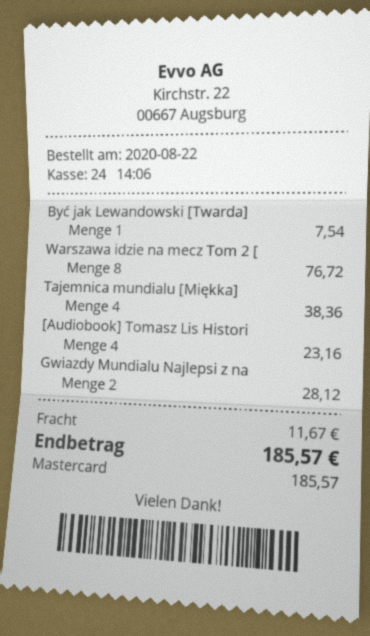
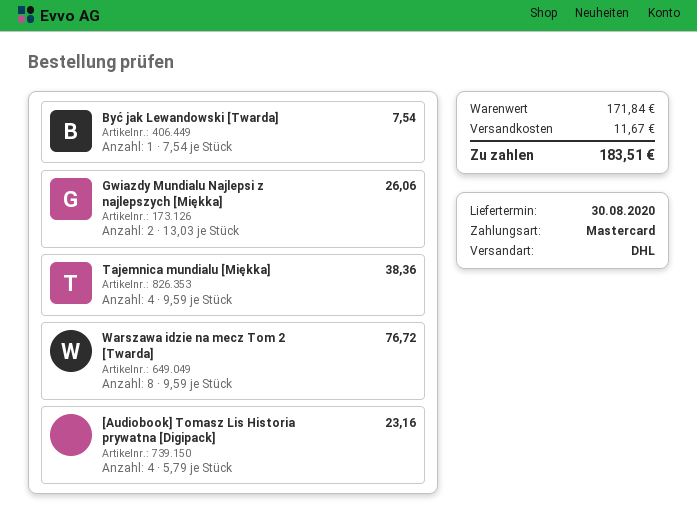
Gwiazdy Mundialu Najlepsi z na: 2 for 28.12 -> 2 for 26.06
total: 185.57 -> 183.51

